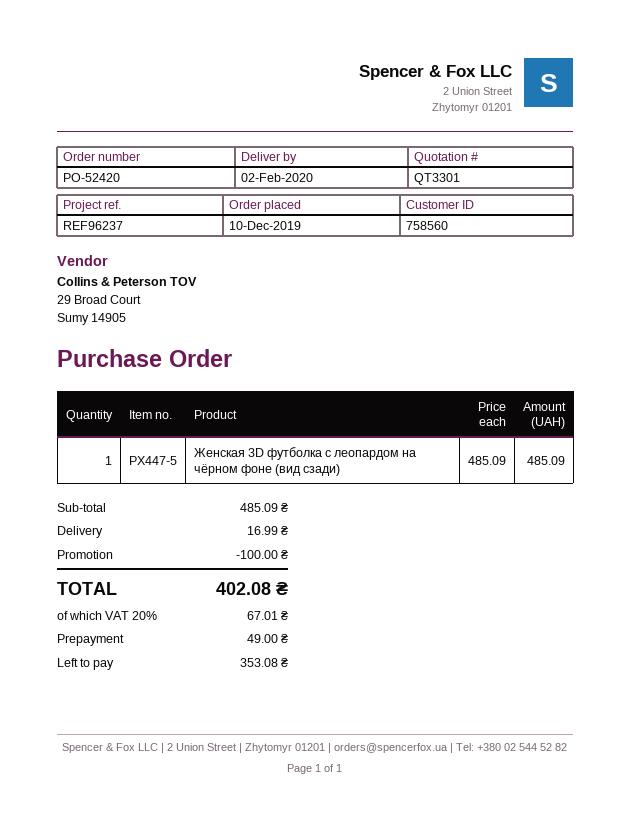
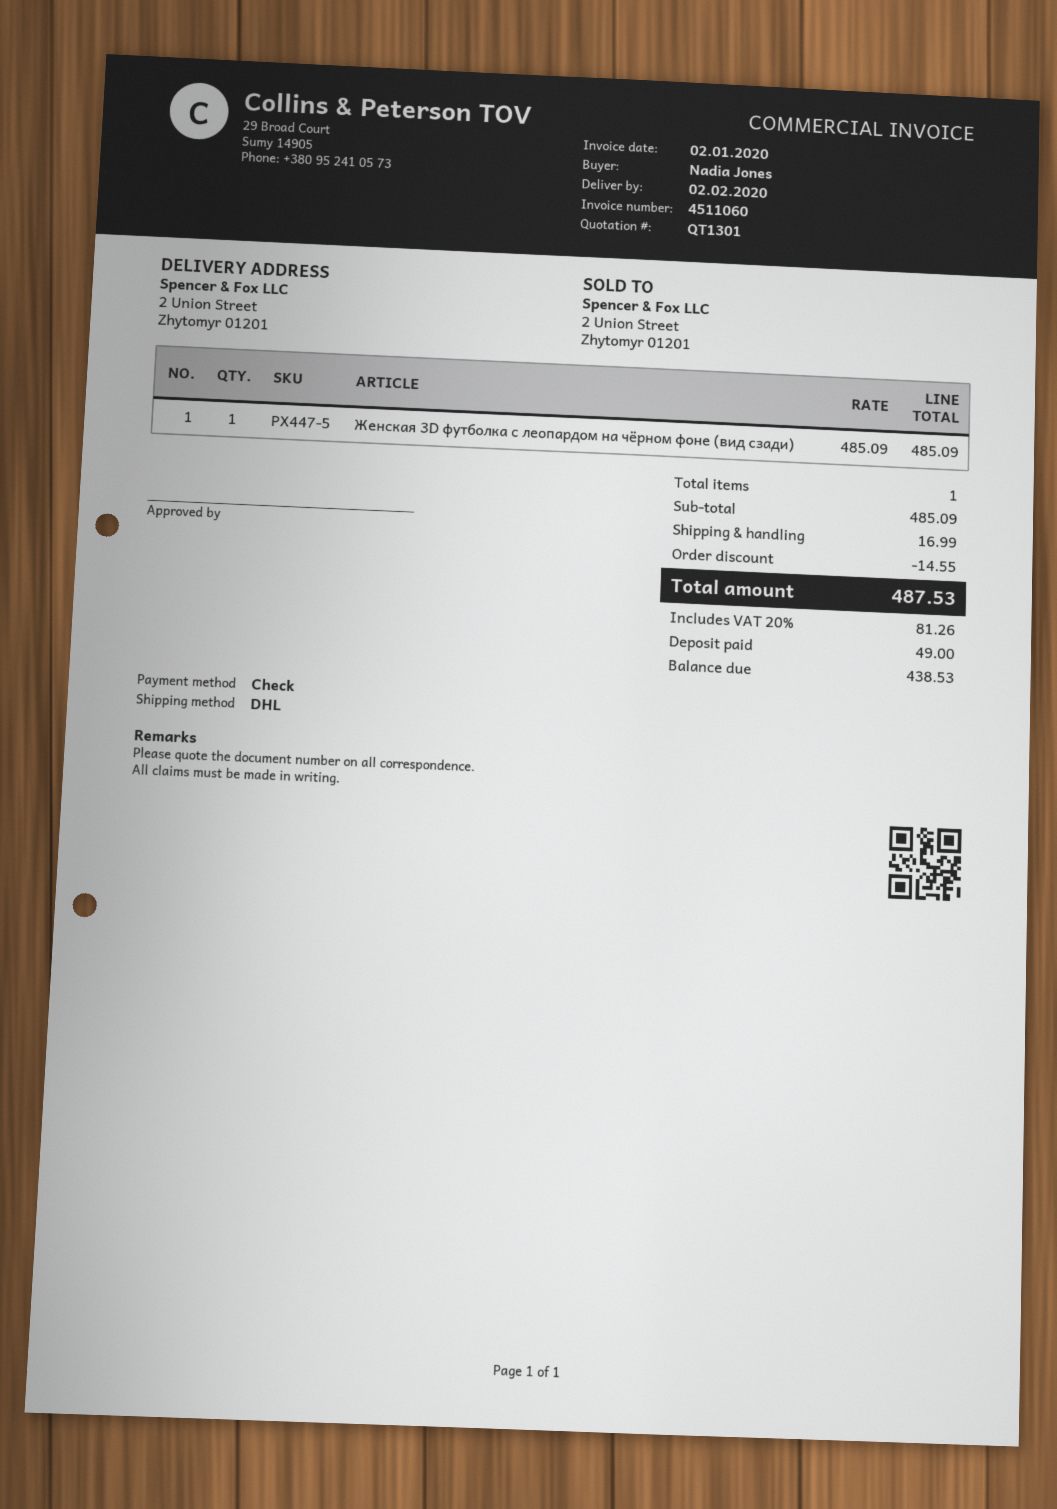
quote number: QT3301 -> QT1301
discount: 100.00 -> 14.55
tax: 20% = 67.01 -> 20% = 81.26
total: 402.08 -> 487.53
balance: 353.08 -> 438.53

